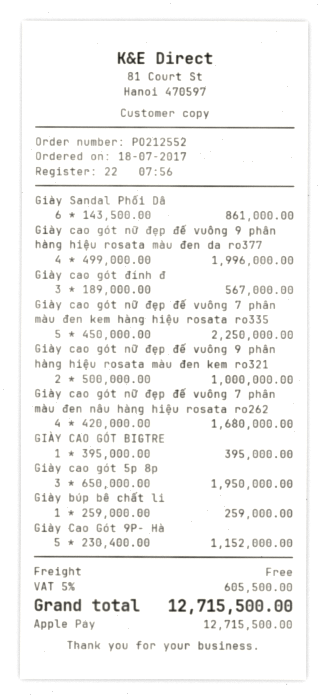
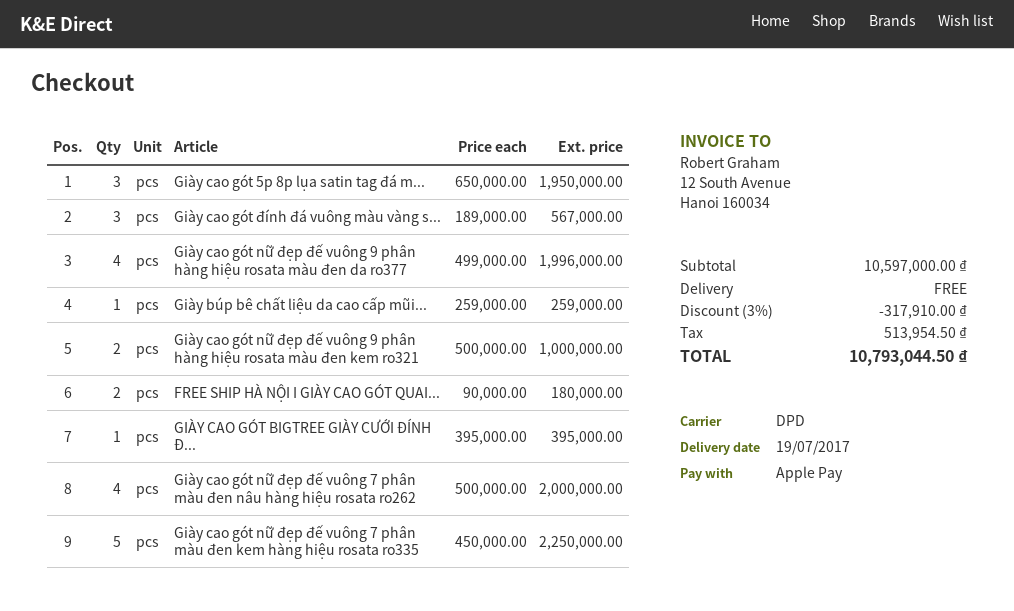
Giày Sandal Phối Dâ: 6 x 143500.00 = 861000.00 -> none
Giày cao gót nữ đẹp đế vuông 7 phân màu đen nâu hàng hiệu rosata ro262: 4 x 420000.00 = 1680000.00 -> 4 x 500000.00 = 2000000.00
Giày Cao Gót 9P- Hà: 5 x 230400.00 = 1152000.00 -> none
FREE SHIP HÀ NỘI I GIÀY CAO GÓT QUAI...: none -> 2 x 90000.00 = 180000.00
discount: none -> 3% = 317910.00
tax: 605500.00 -> 513954.50
total: 12715500.00 -> 10793044.50

